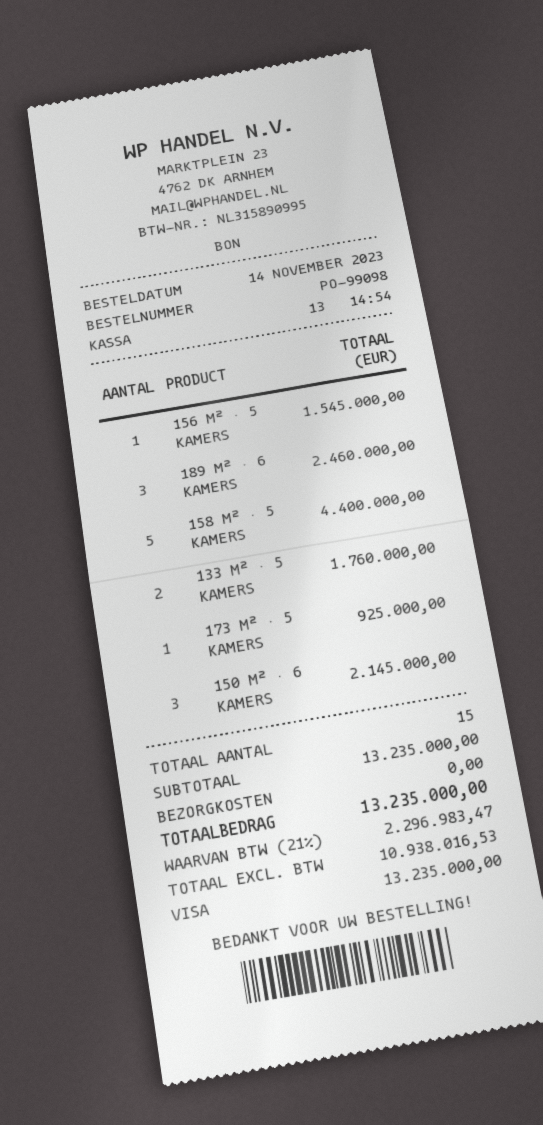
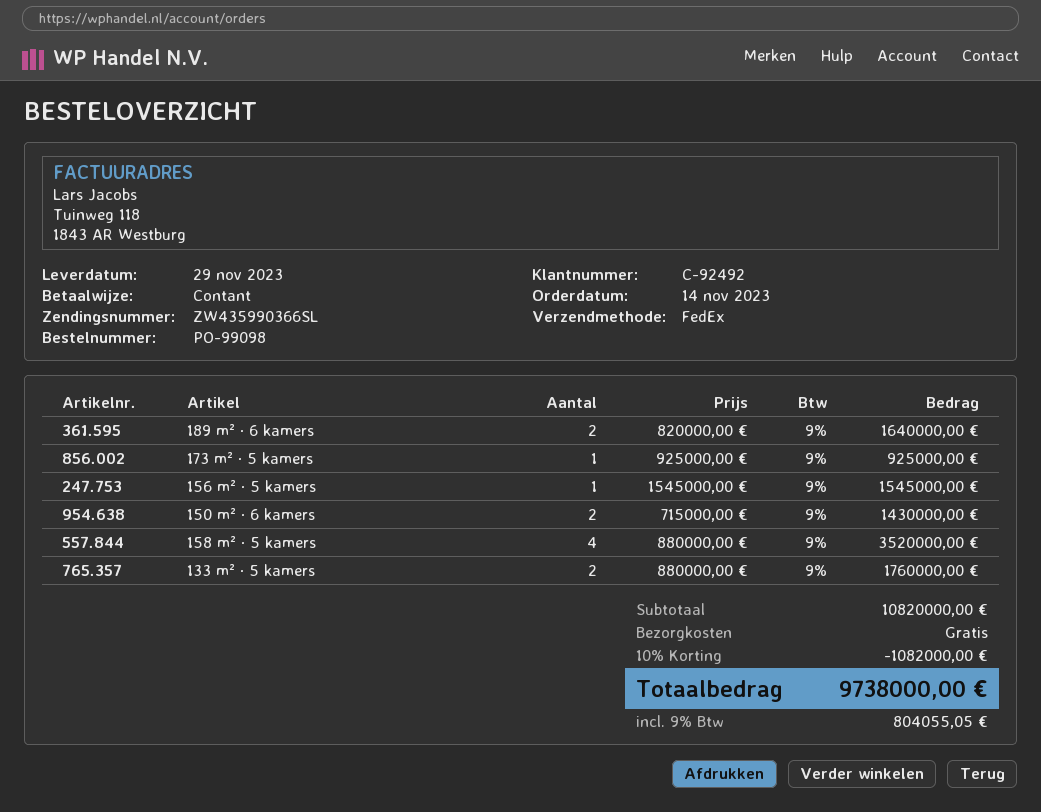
payment method: Visa -> cash
189 M² · 6 KAMERS: 3 for 2460000.00 -> 2 for 1640000.00
158 M² · 5 KAMERS: 5 for 4400000.00 -> 4 for 3520000.00
150 M² · 6 KAMERS: 3 for 2145000.00 -> 2 for 1430000.00
subtotal: 13235000.00 -> 10820000.00
discount: none -> 10% = 1082000.00
tax: 21% = 2296983.47 -> 9% = 804055.05
total: 13235000.00 -> 9738000.00

